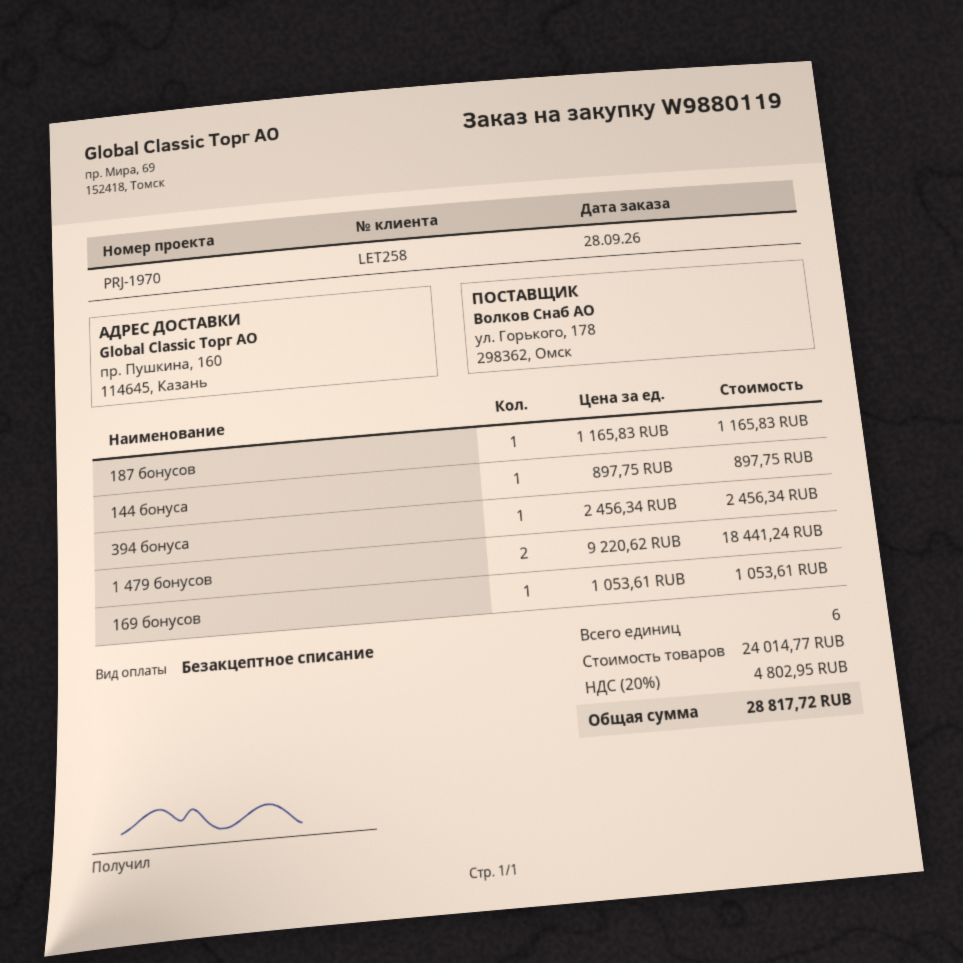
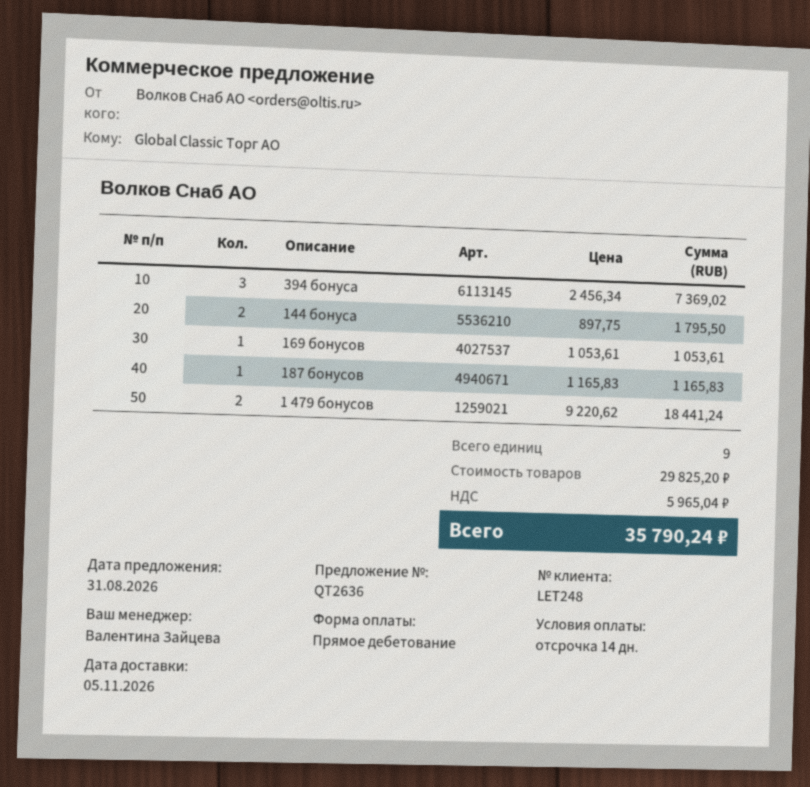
customer number: LET258 -> LET248
144 бонуса: 1 x 897.75 = 897.75 -> 2 x 897.75 = 1795.50
394 бонуса: 1 x 2456.34 = 2456.34 -> 3 x 2456.34 = 7369.02
total quantity: 6 -> 9
subtotal: 24014.77 -> 29825.20
tax: 4802.95 -> 5965.04
total: 28817.72 -> 35790.24

